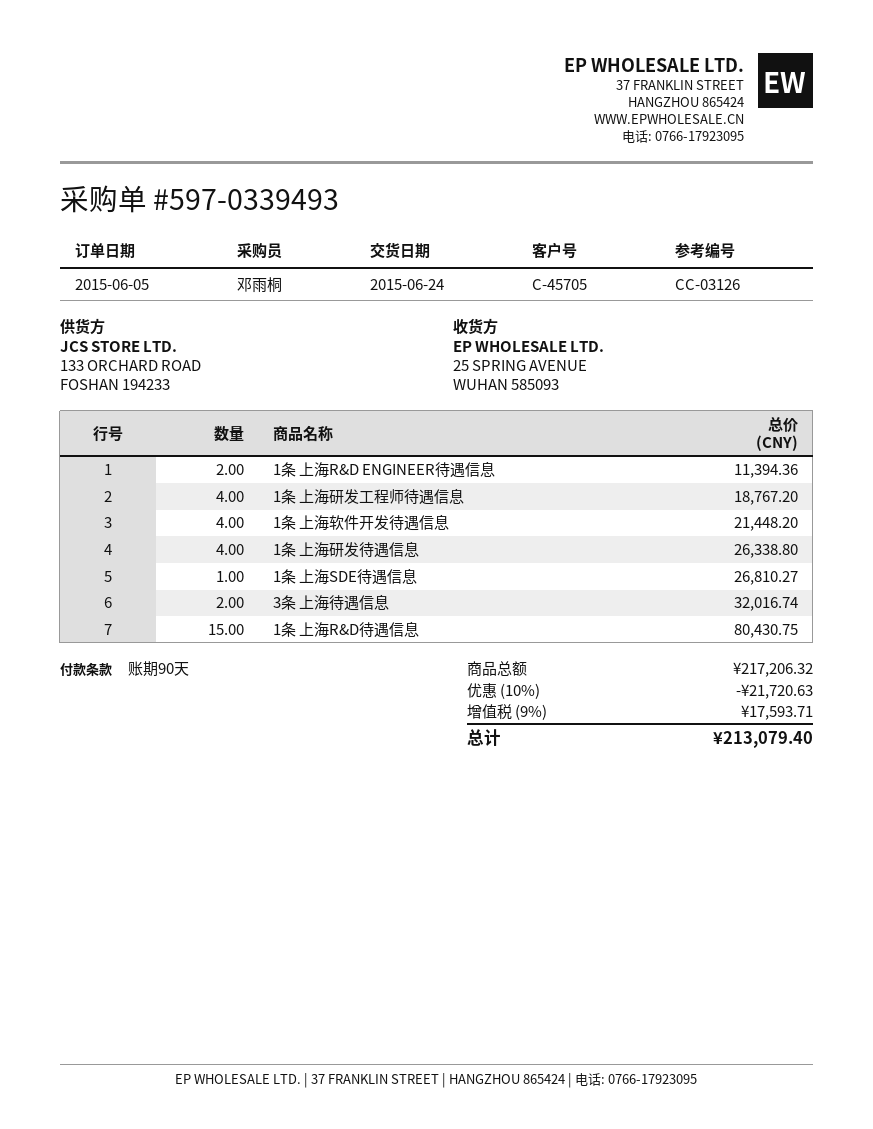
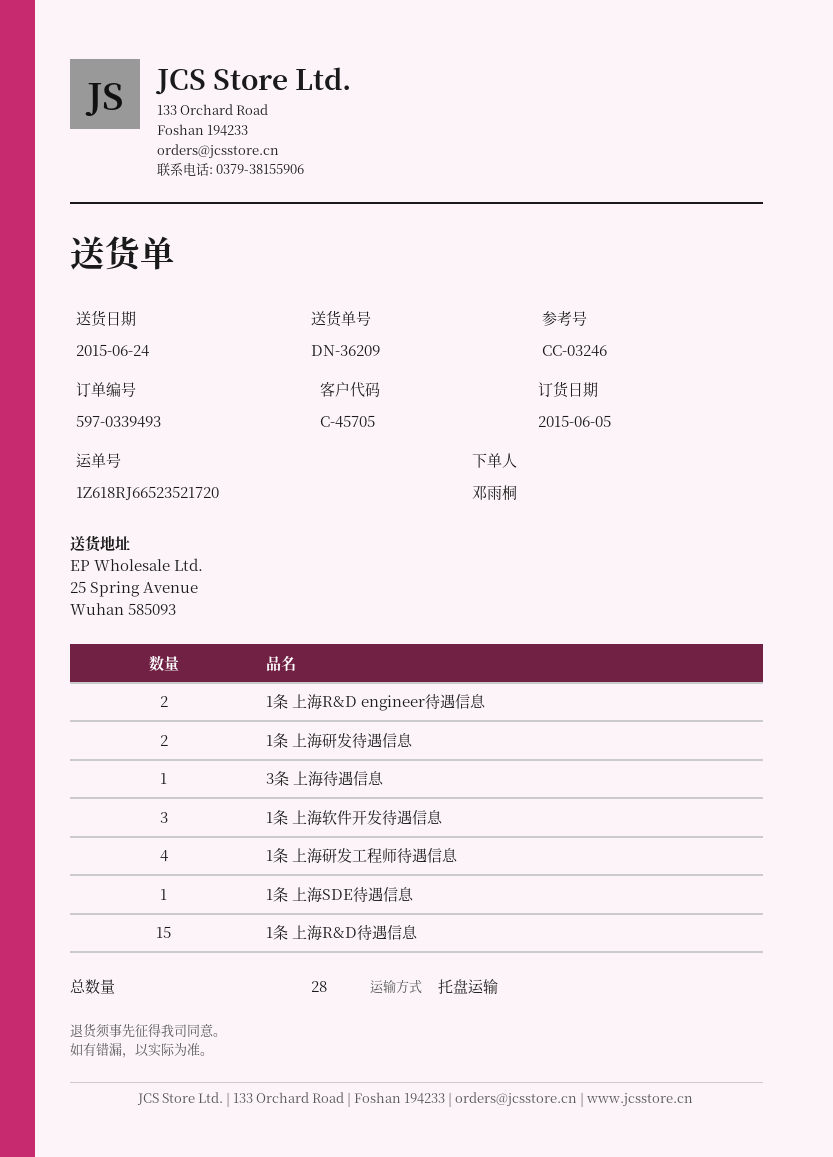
reference: CC-03126 -> CC-03246
1条 上海软件开发待遇信息: 4 -> 3
1条 上海研发待遇信息: 4 -> 2
3条 上海待遇信息: 2 -> 1

